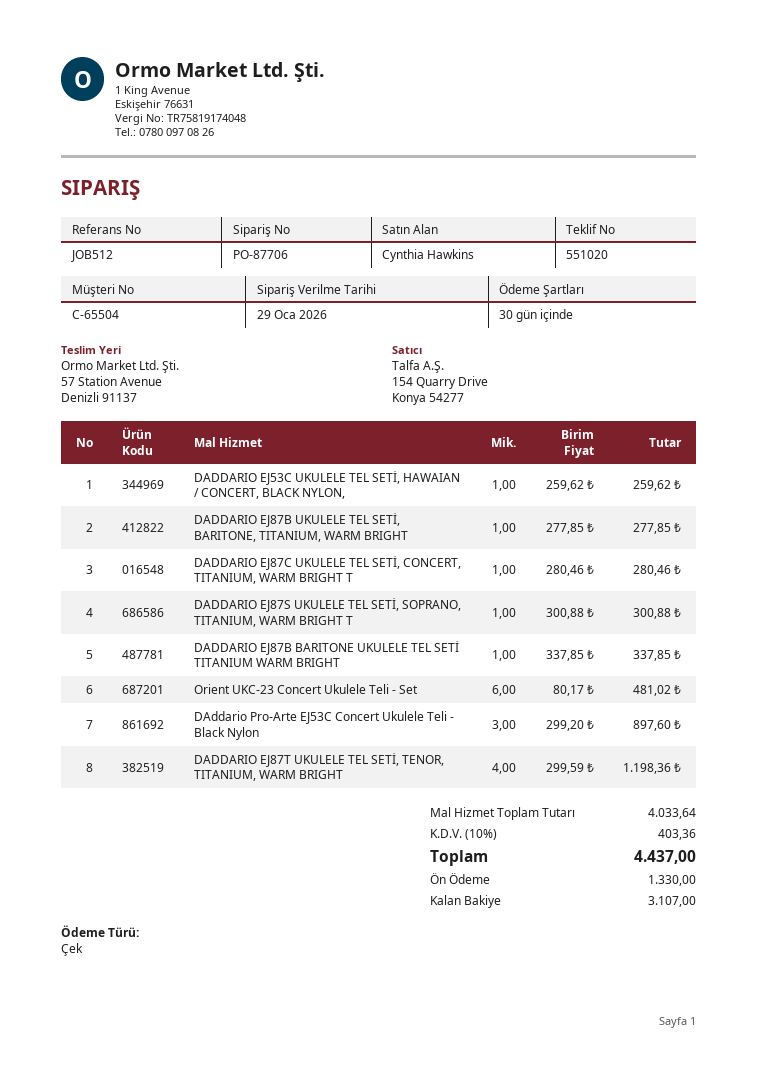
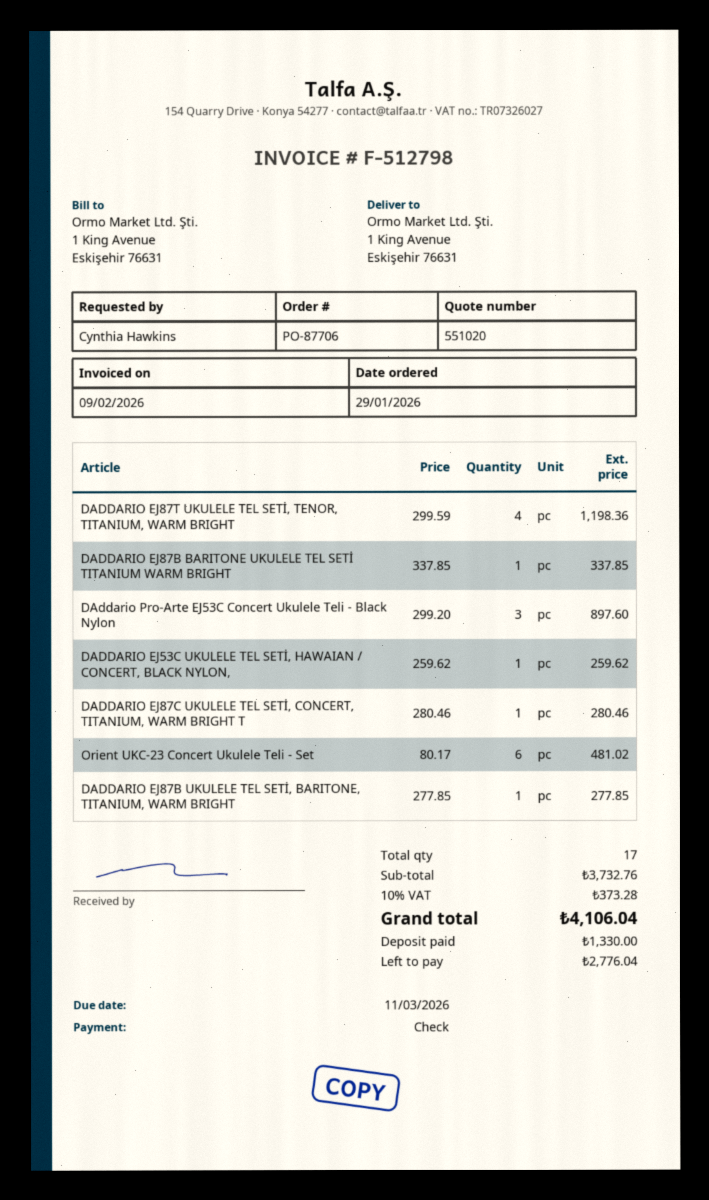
ship to: 57 Station Avenue, Denizli 91137 -> 1 King Avenue, Eskişehir 76631
DADDARIO EJ87S UKULELE TEL SETİ, SOPRANO, TITANIUM, WARM BRIGHT T: 1 x 300.88 = 300.88 -> none
subtotal: 4033.64 -> 3732.76
tax: 10% = 403.36 -> 10% = 373.28
total: 4437.00 -> 4106.04
balance: 3107.00 -> 2776.04

